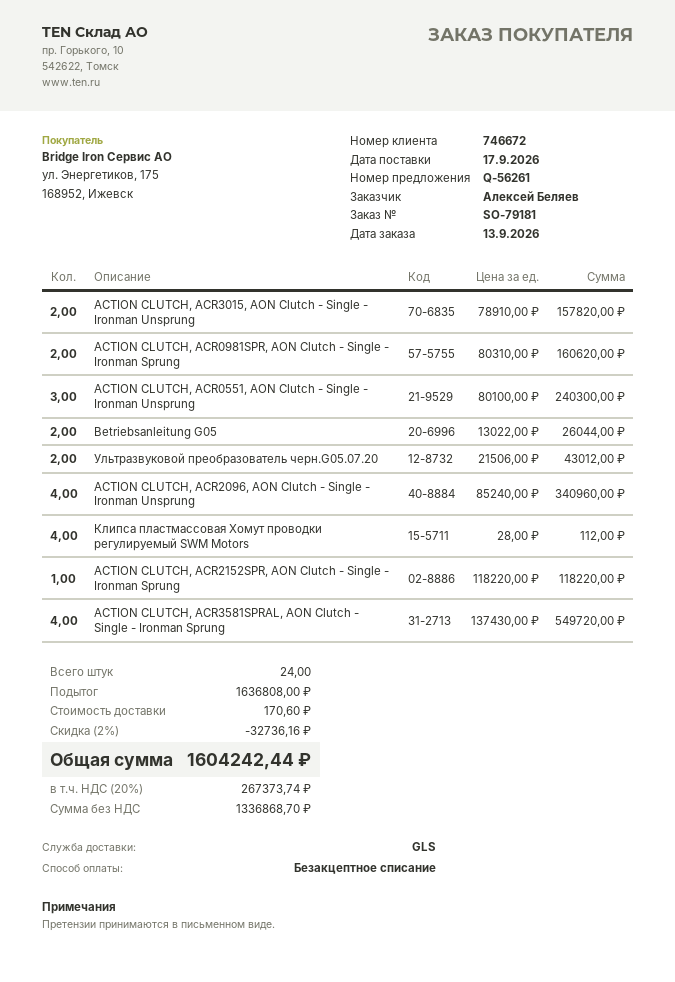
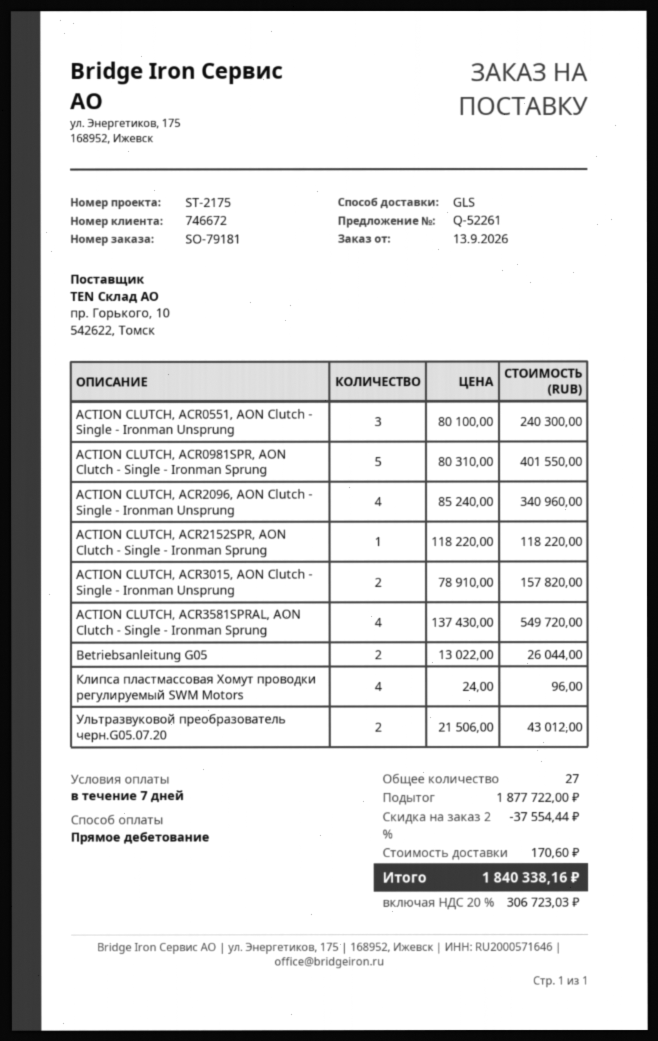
quote number: Q-56261 -> Q-52261
ACTION CLUTCH, ACR0981SPR, AON Clutch - Single - Ironman Sprung: 2 x 80310.00 = 160620.00 -> 5 x 80310.00 = 401550.00
Клипса пластмассовая Хомут проводки регулируемый SWM Motors: 4 x 28.00 = 112.00 -> 4 x 24.00 = 96.00
total quantity: 24 -> 27
subtotal: 1636808.00 -> 1877722.00
discount: 2% = 32736.16 -> 2% = 37554.44
tax: 20% = 267373.74 -> 20% = 306723.03
total: 1604242.44 -> 1840338.16

